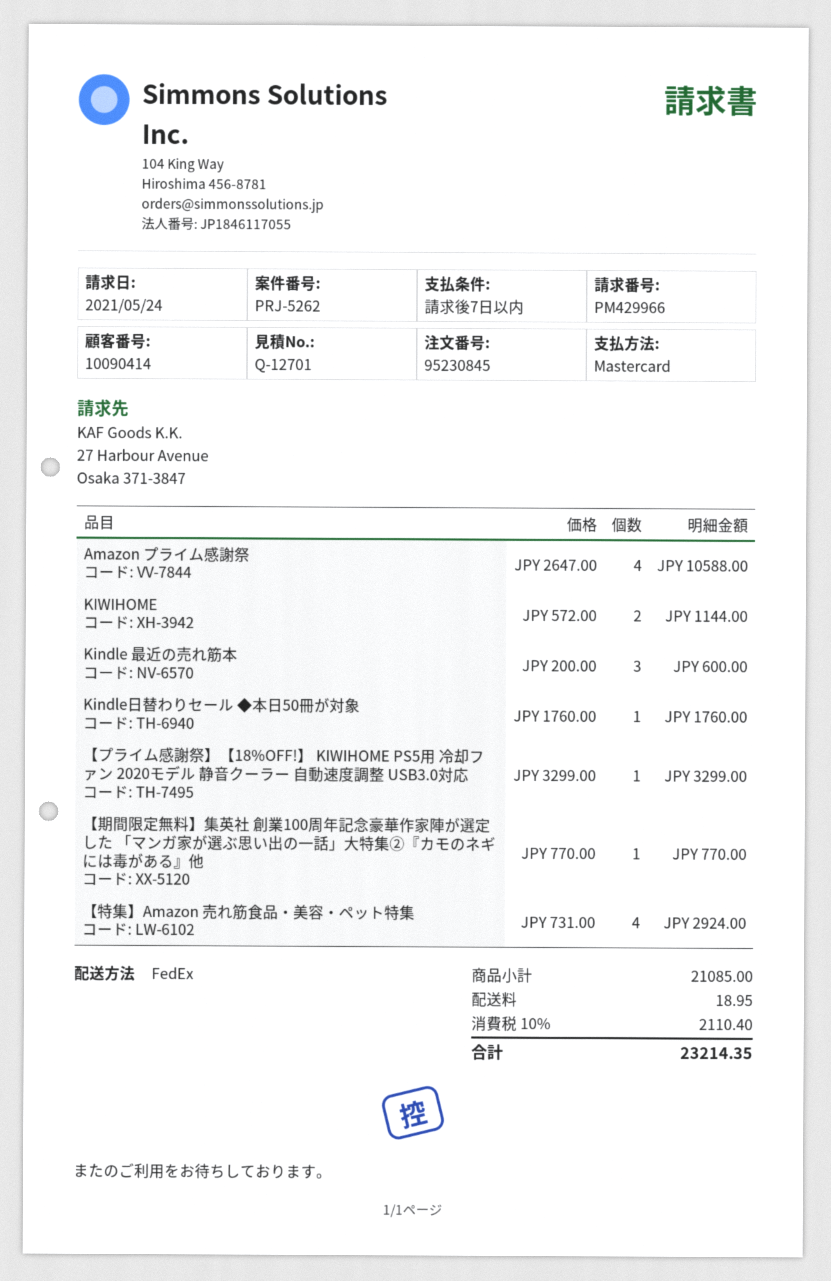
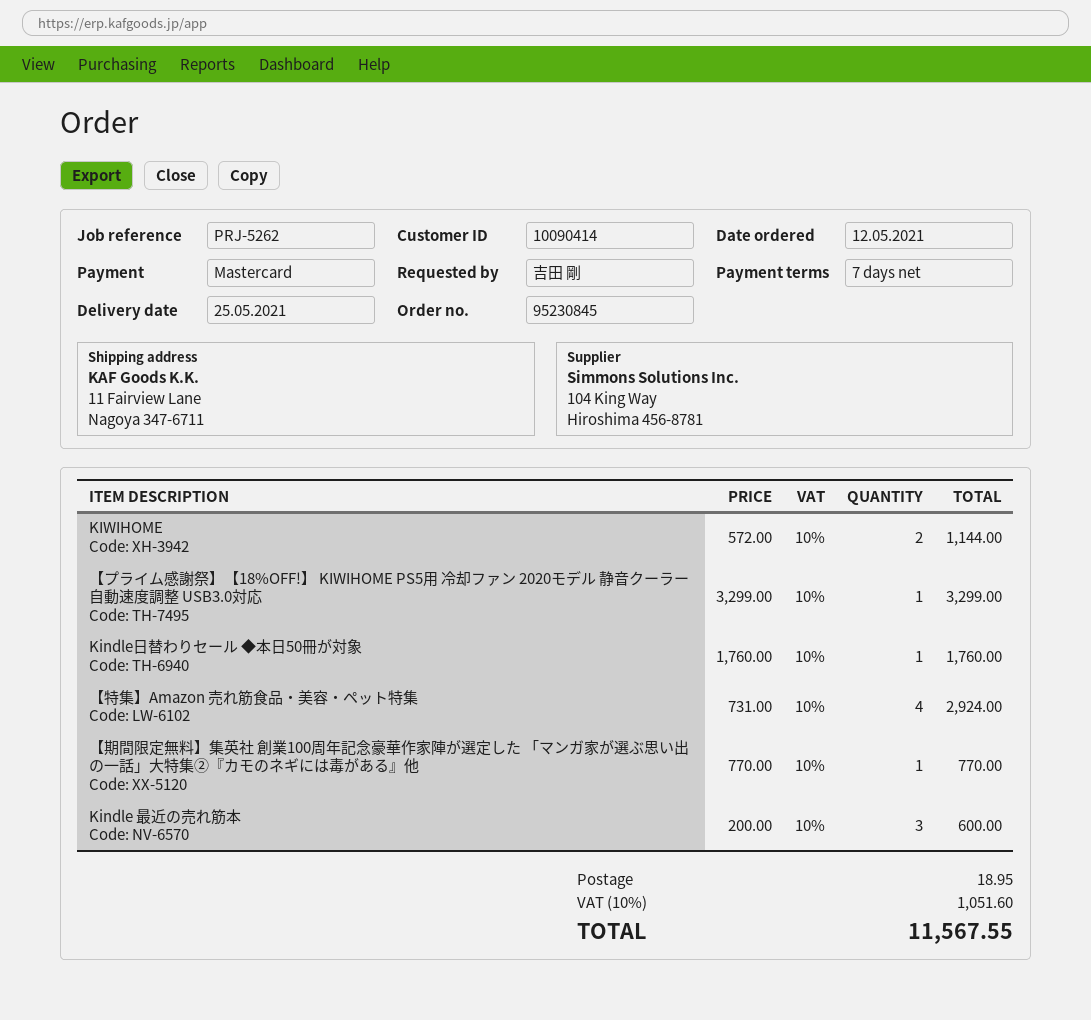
Amazon プライム感謝祭: 4 x 2647.00 = 10588.00 -> none
tax: 10% = 2110.40 -> 10% = 1051.60
total: 23214.35 -> 11567.55

